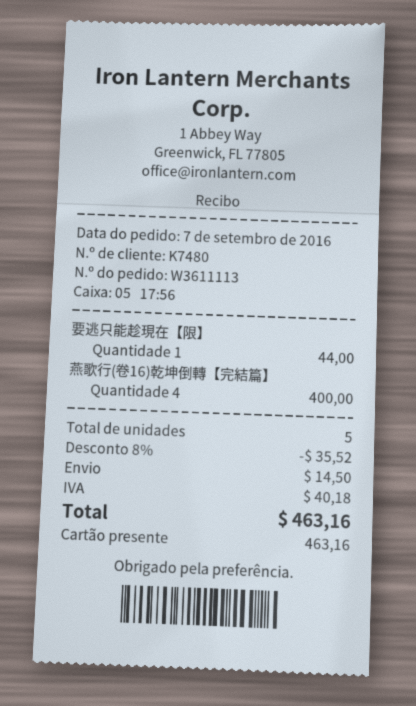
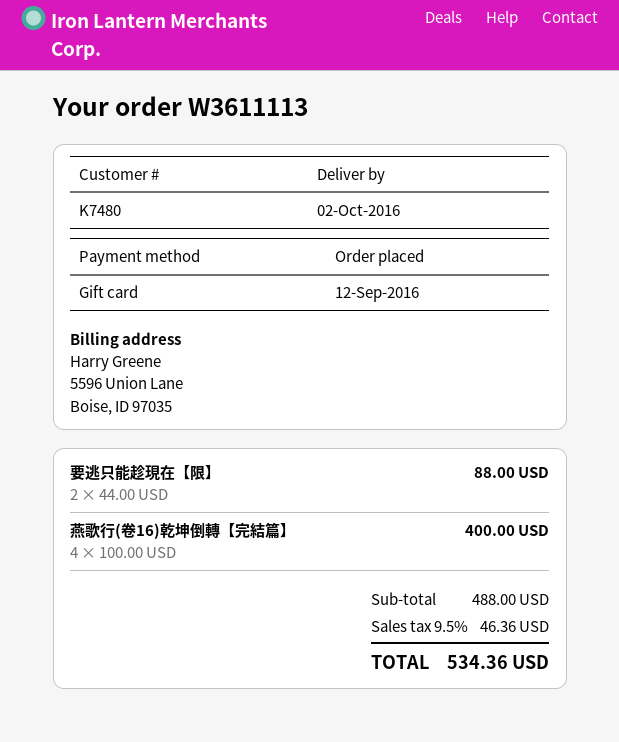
order date: 2016-09-07 -> 2016-09-12
要逃只能趁現在【限】: 1 for 44.00 -> 2 for 88.00
discount: 8% = 35.52 -> none
shipping: 14.50 -> none
tax: 40.18 -> 46.36
total: 463.16 -> 534.36

